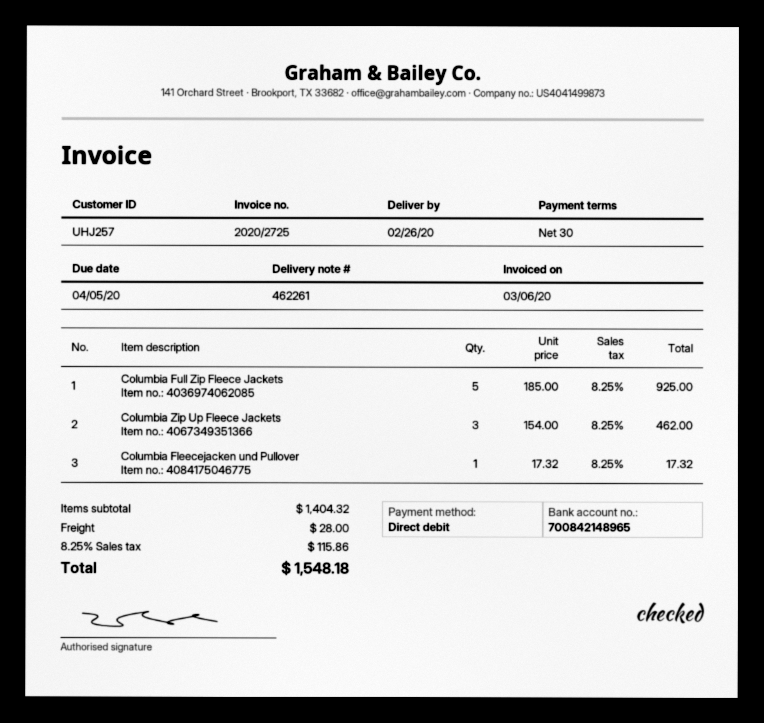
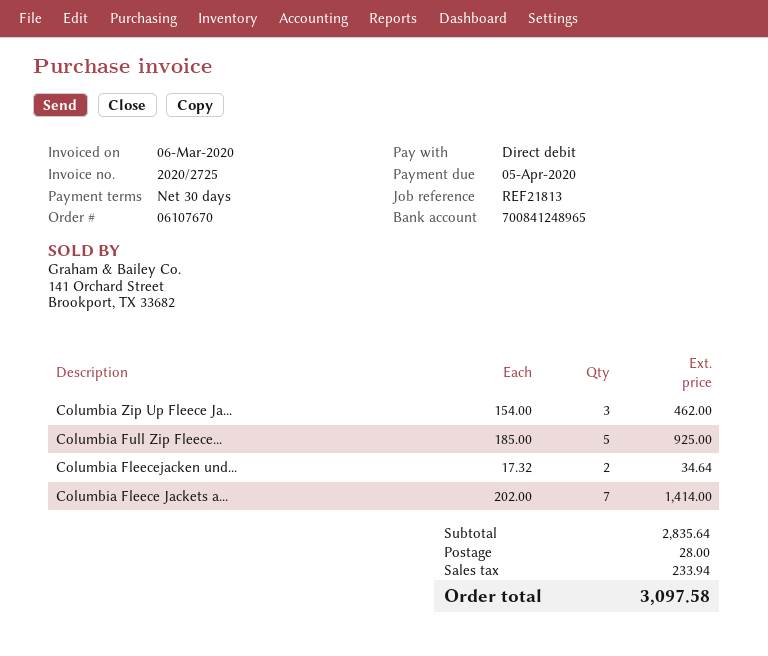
bank account: 700842148965 -> 700841248965
Columbia Fleecejacken und Pullover: 1 x 17.32 = 17.32 -> 2 x 17.32 = 34.64
Columbia Fleece Jackets a...: none -> 7 x 202.00 = 1414.00
subtotal: 1404.32 -> 2835.64
tax: 115.86 -> 233.94
total: 1548.18 -> 3097.58

